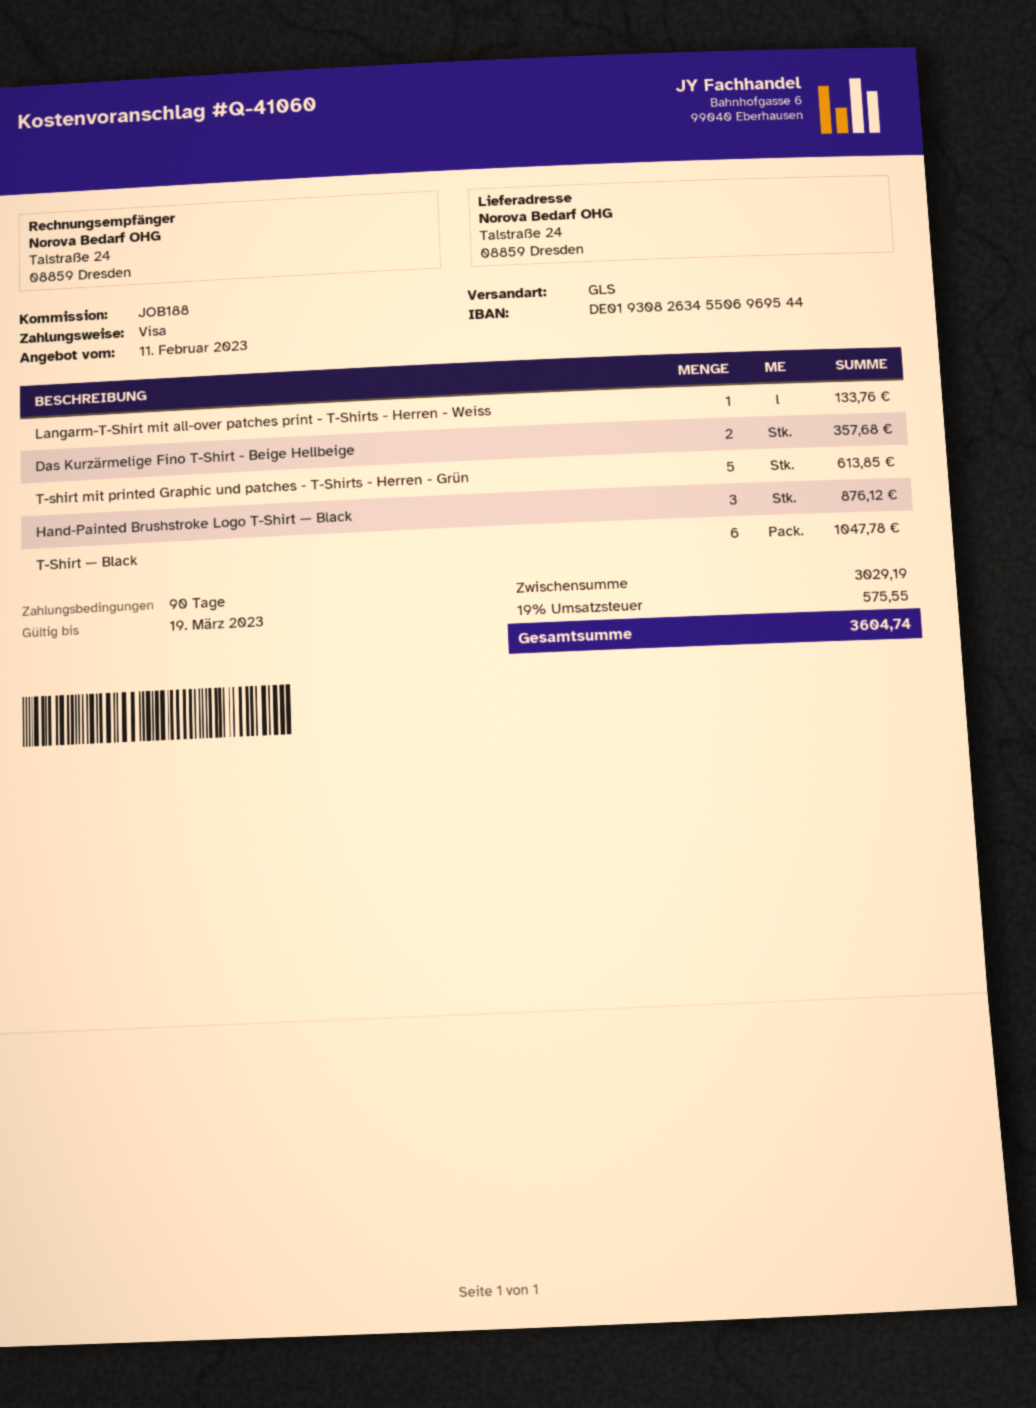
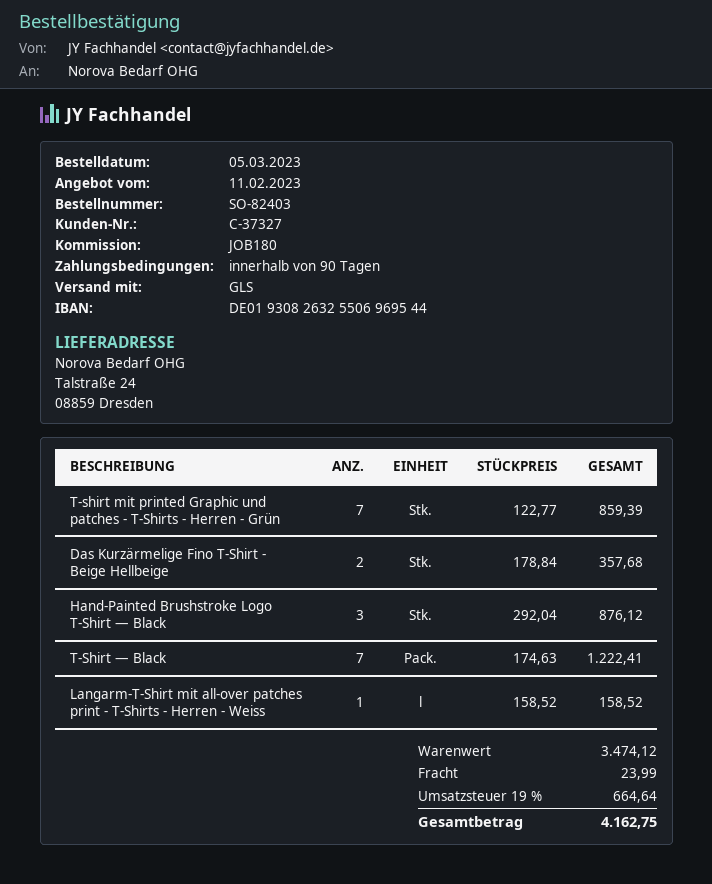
reference: JOB188 -> JOB180
bank account: DE01930826345506969544 -> DE01930826325506969544
Langarm-T-Shirt mit all-over patches print - T-Shirts - Herren - Weiss: 1 for 133.76 -> 1 for 158.52
T-shirt mit printed Graphic und patches - T-Shirts - Herren - Grün: 5 for 613.85 -> 7 for 859.39
T-Shirt — Black: 6 for 1047.78 -> 7 for 1222.41
subtotal: 3029.19 -> 3474.12
shipping: none -> 23.99
tax: 19% = 575.55 -> 19% = 664.64
total: 3604.74 -> 4162.75

